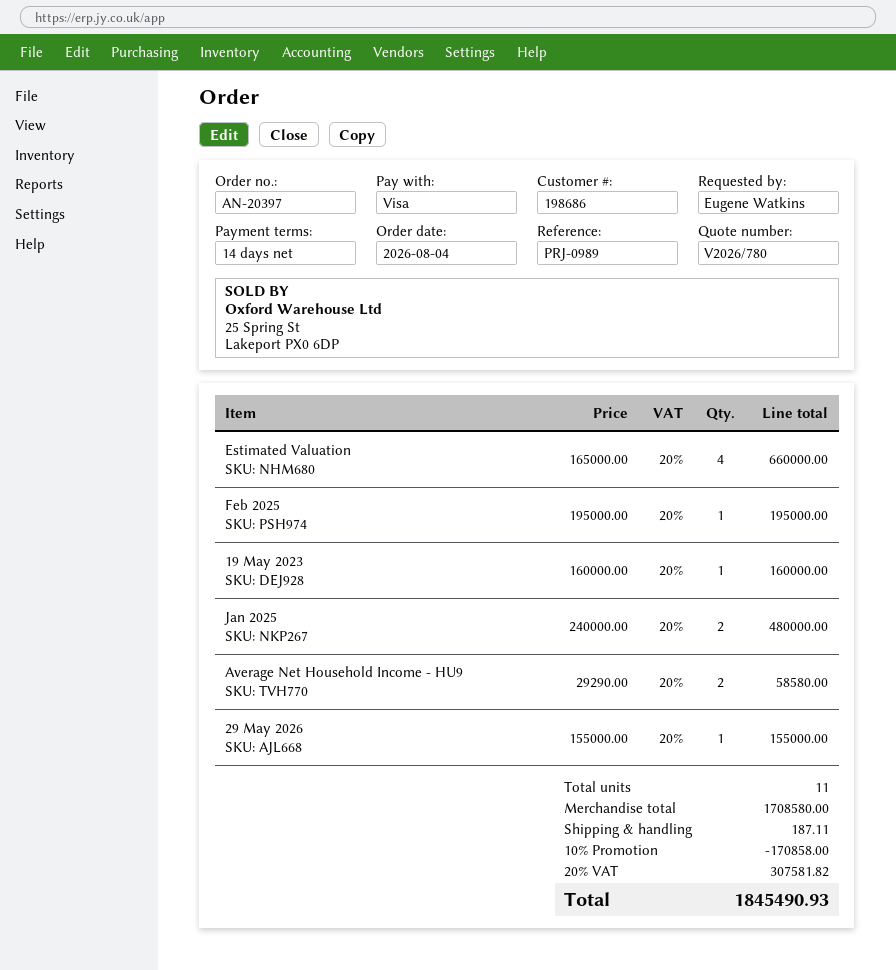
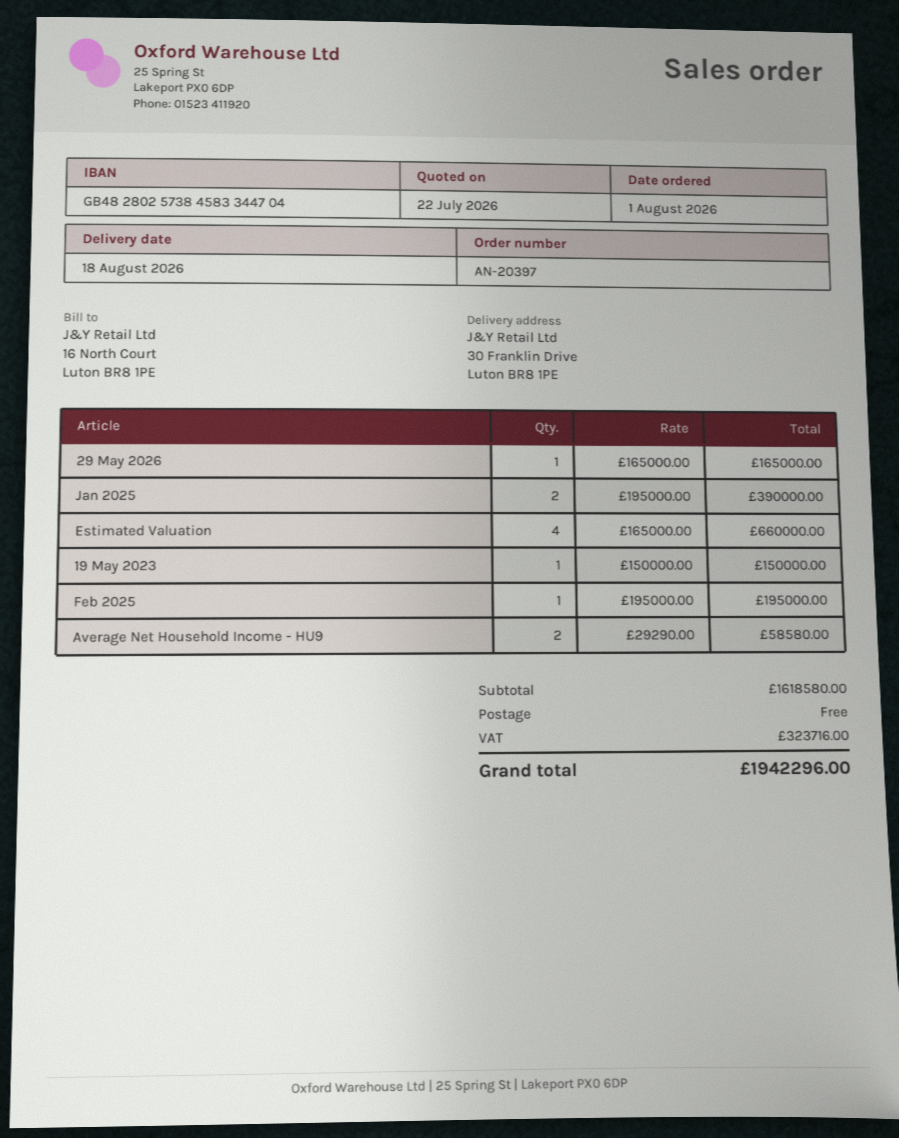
order date: 2026-08-04 -> 2026-08-01
19 May 2023: 1 x 160000.00 = 160000.00 -> 1 x 150000.00 = 150000.00
Jan 2025: 2 x 240000.00 = 480000.00 -> 2 x 195000.00 = 390000.00
29 May 2026: 1 x 155000.00 = 155000.00 -> 1 x 165000.00 = 165000.00
subtotal: 1708580.00 -> 1618580.00
discount: 10% = 170858.00 -> none
shipping: 187.11 -> 0.00
tax: 307581.82 -> 323716.00
total: 1845490.93 -> 1942296.00

